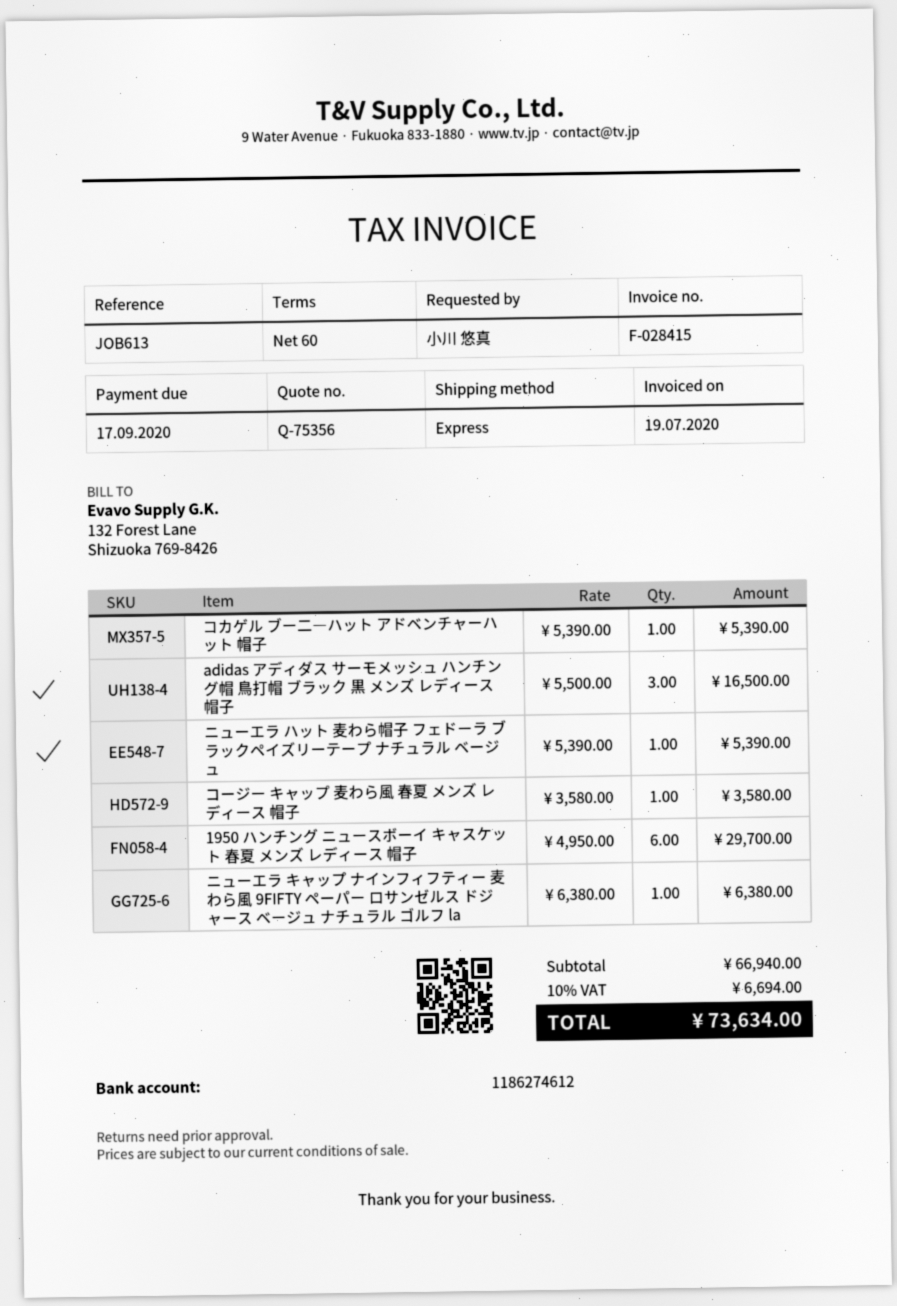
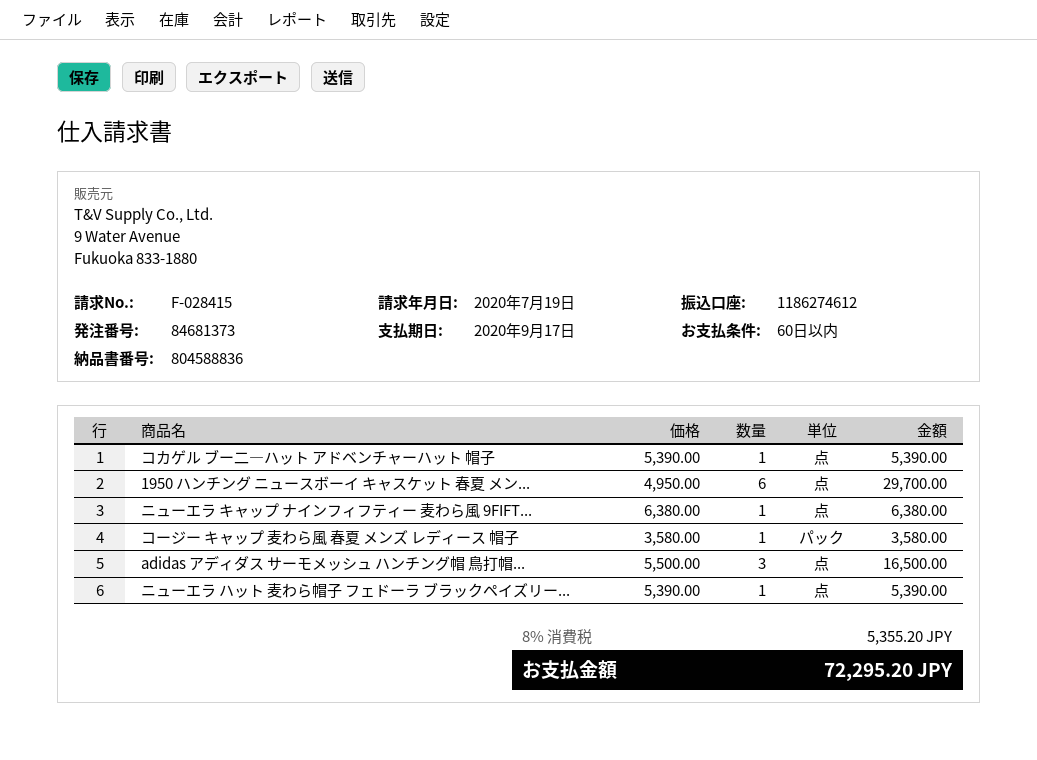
tax: 10% = 6694.00 -> 8% = 5355.20
total: 73634.00 -> 72295.20

